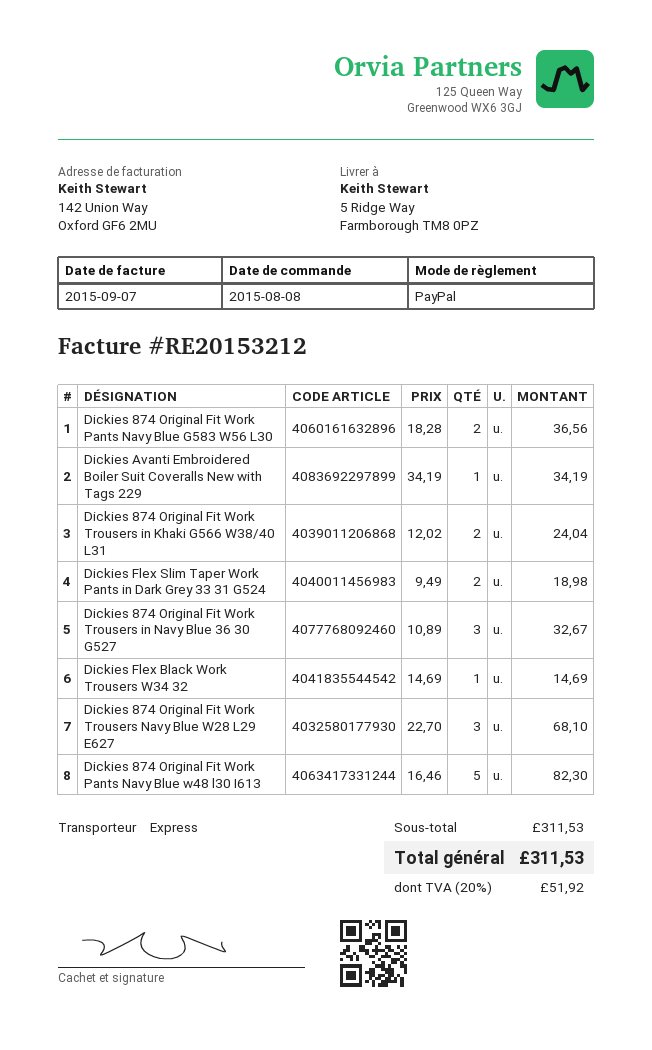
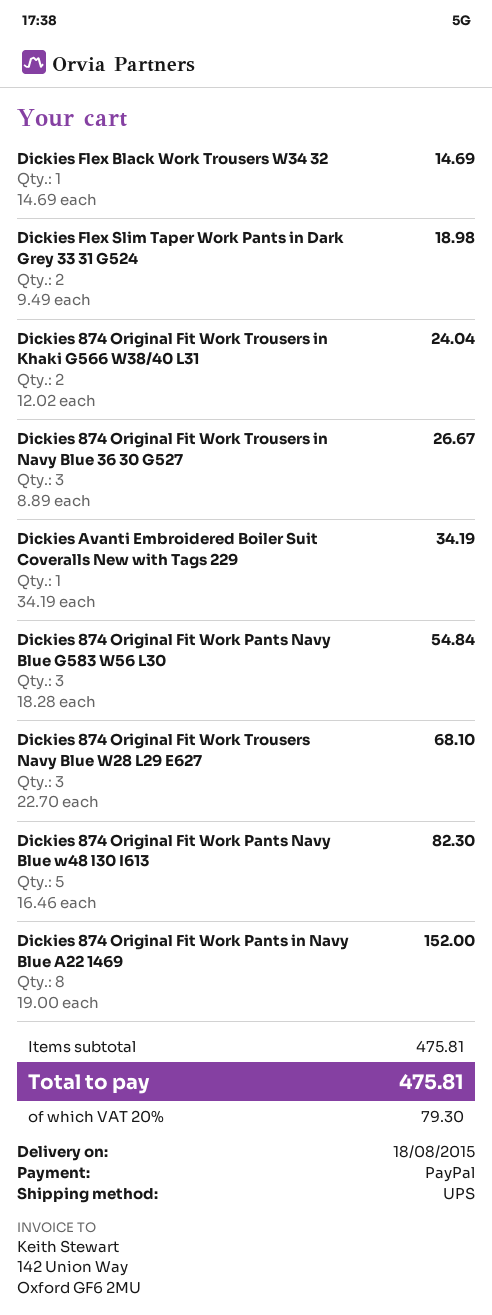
shipping method: express -> UPS
Dickies 874 Original Fit Work Pants Navy Blue G583 W56 L30: 2 x 18.28 = 36.56 -> 3 x 18.28 = 54.84
Dickies 874 Original Fit Work Trousers in Navy Blue 36 30 G527: 3 x 10.89 = 32.67 -> 3 x 8.89 = 26.67
Dickies 874 Original Fit Work Pants in Navy Blue A22 1469: none -> 8 x 19.00 = 152.00
subtotal: 311.53 -> 475.81
tax: 20% = 51.92 -> 20% = 79.30
total: 311.53 -> 475.81

